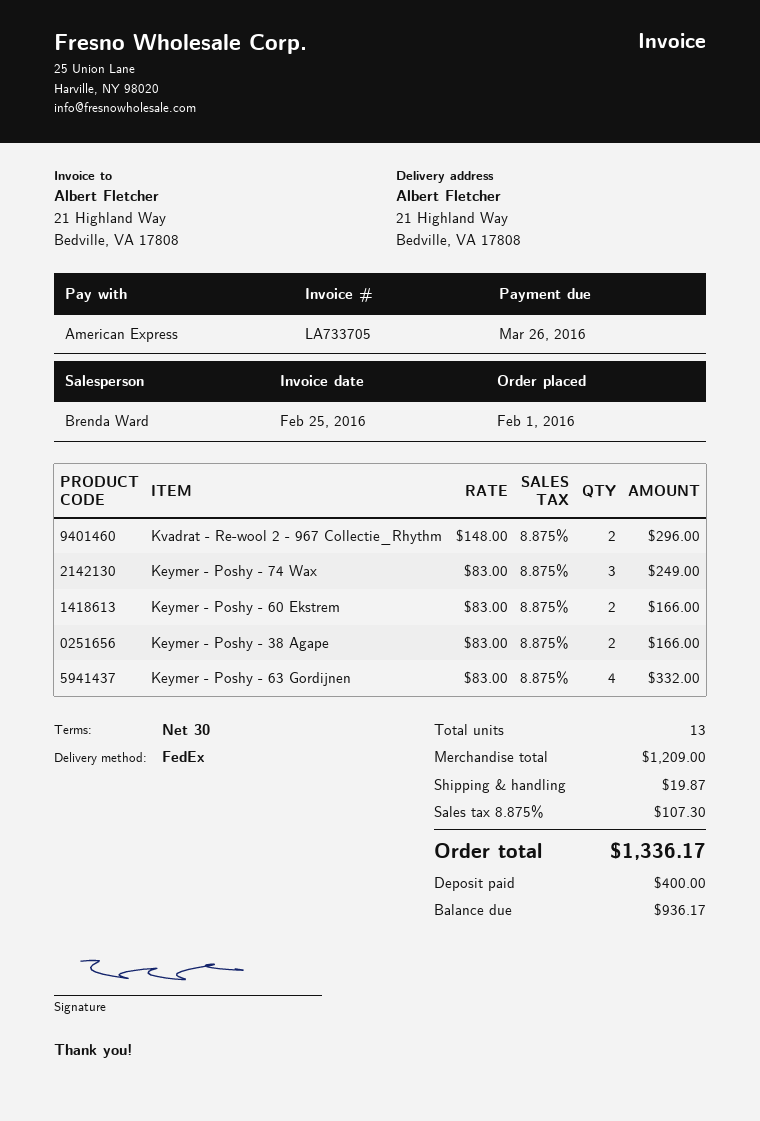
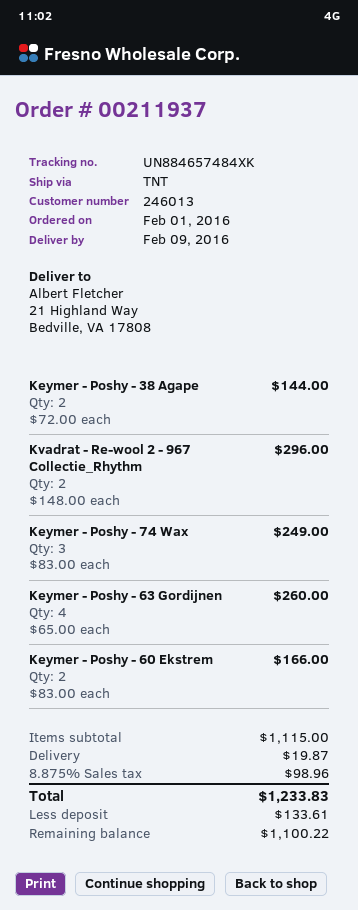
shipping method: FedEx -> TNT
Keymer - Poshy - 38 Agape: 2 x 83.00 = 166.00 -> 2 x 72.00 = 144.00
Keymer - Poshy - 63 Gordijnen: 4 x 83.00 = 332.00 -> 4 x 65.00 = 260.00
subtotal: 1209.00 -> 1115.00
tax: 8.875% = 107.30 -> 8.875% = 98.96
total: 1336.17 -> 1233.83
deposit: 400.00 -> 133.61
balance: 936.17 -> 1100.22

